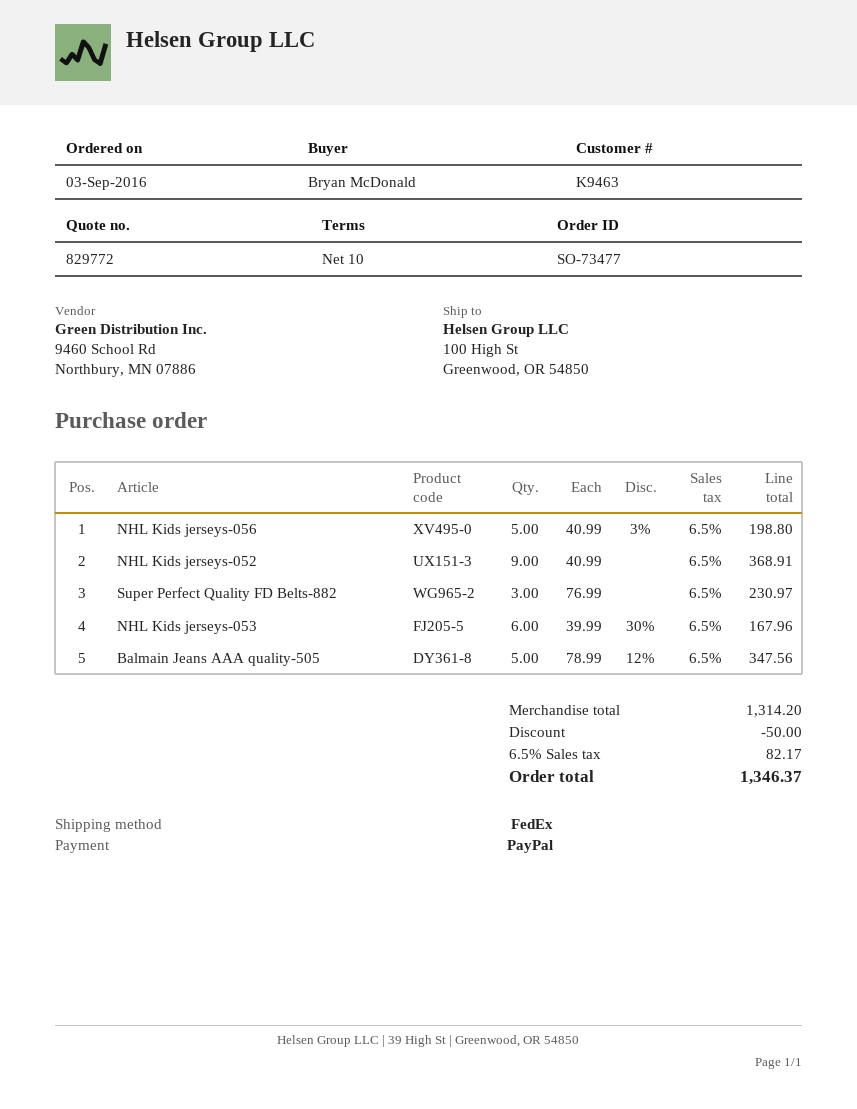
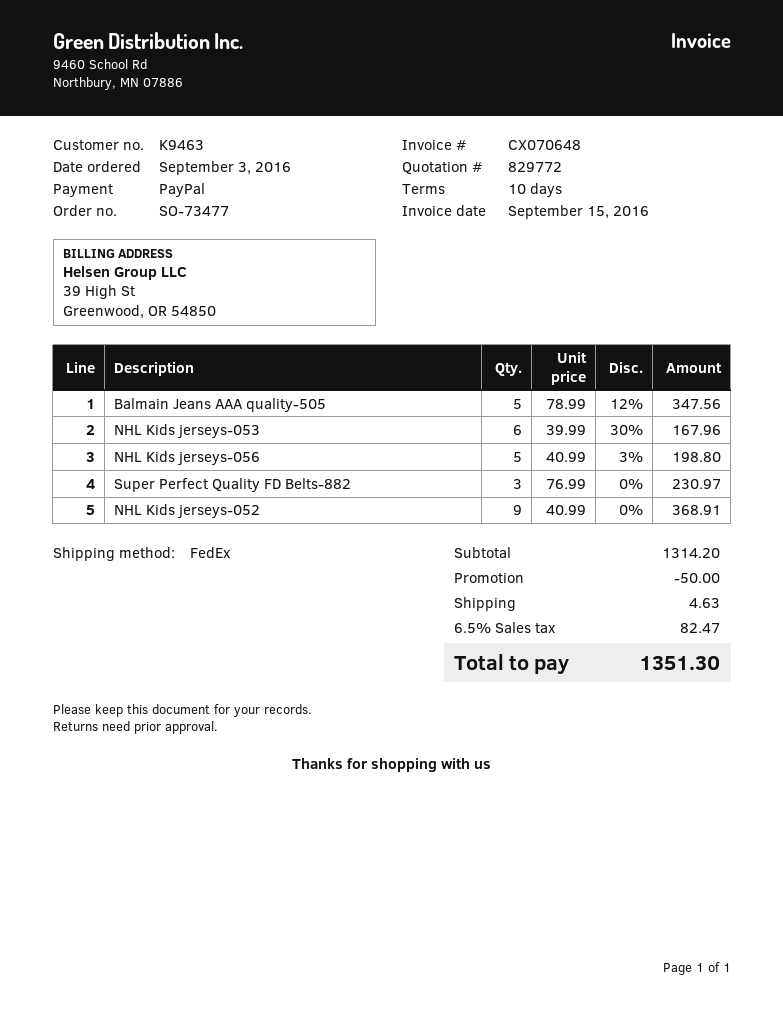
shipping: none -> 4.63
tax: 6.5% = 82.17 -> 6.5% = 82.47
total: 1346.37 -> 1351.30

